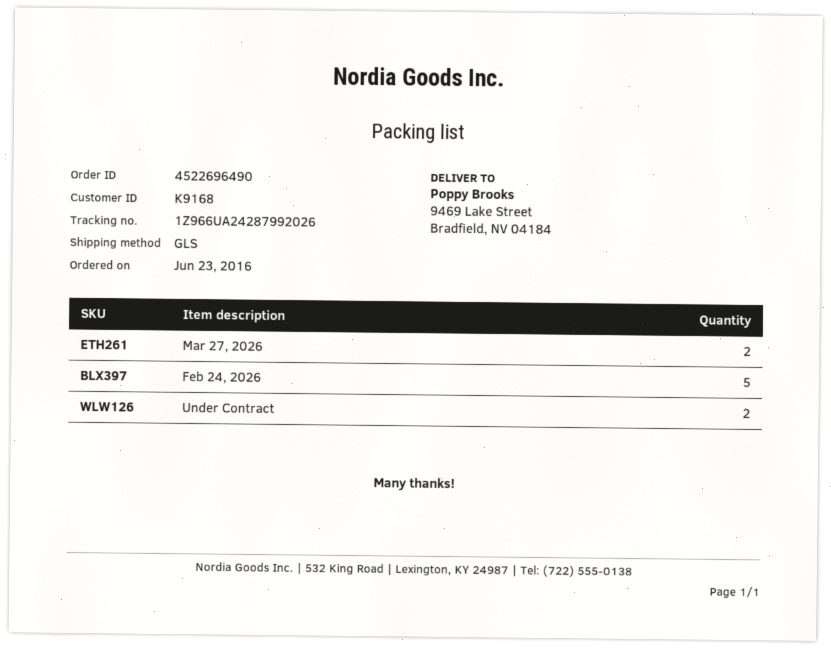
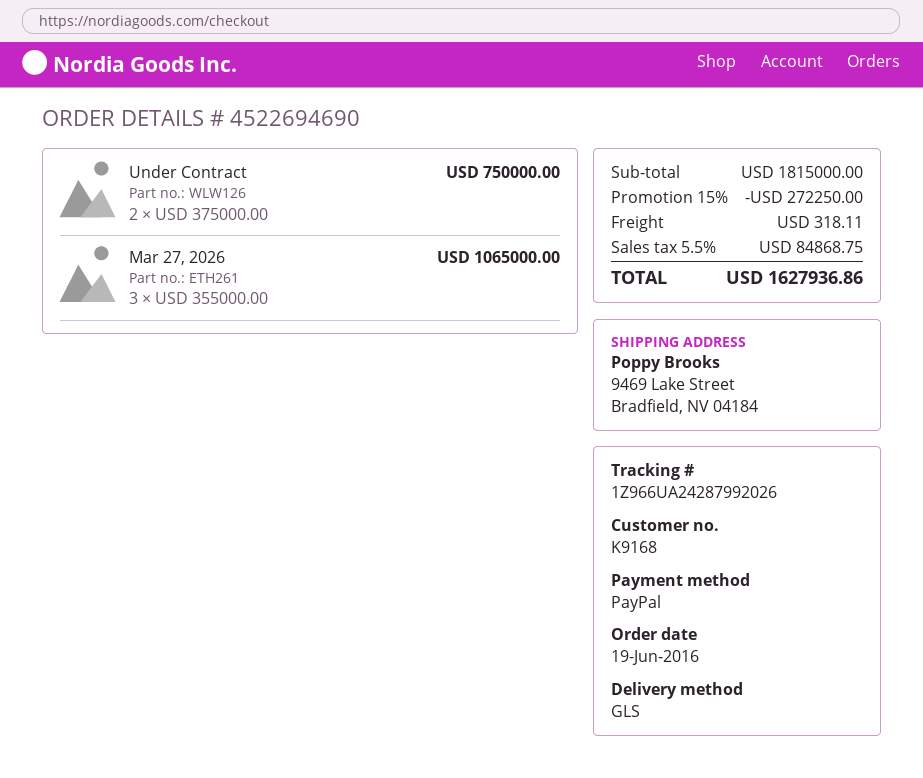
order number: 4522696490 -> 4522694690
order date: 2016-06-23 -> 2016-06-19
Mar 27, 2026: 2 -> 3
Feb 24, 2026: 5 -> none

